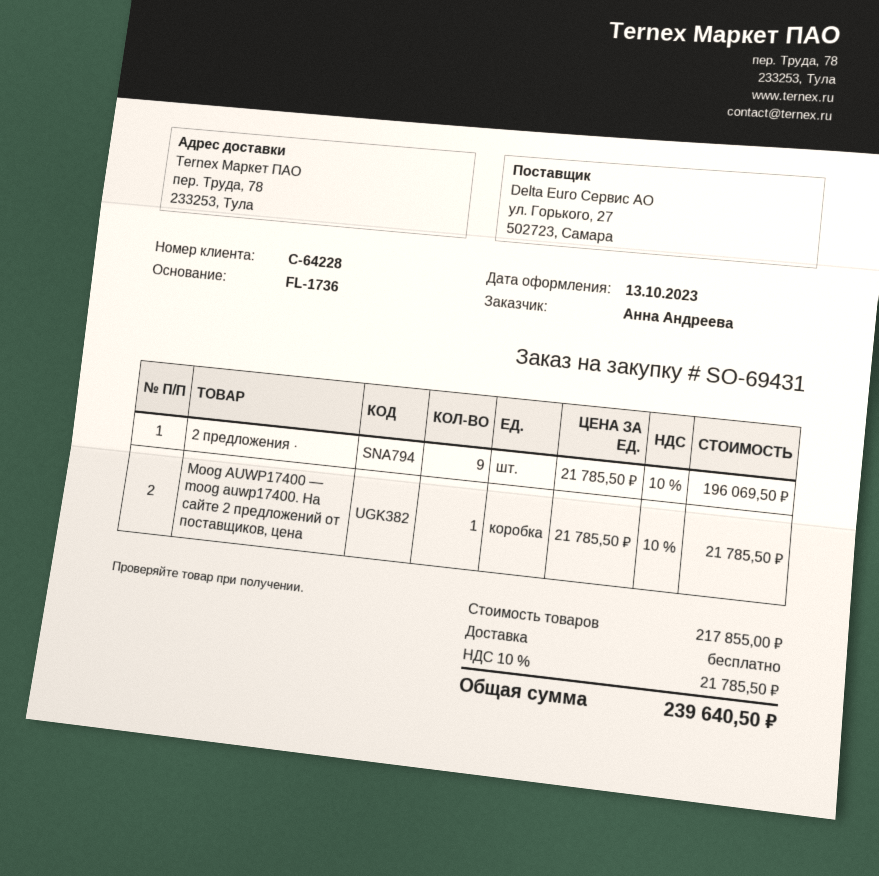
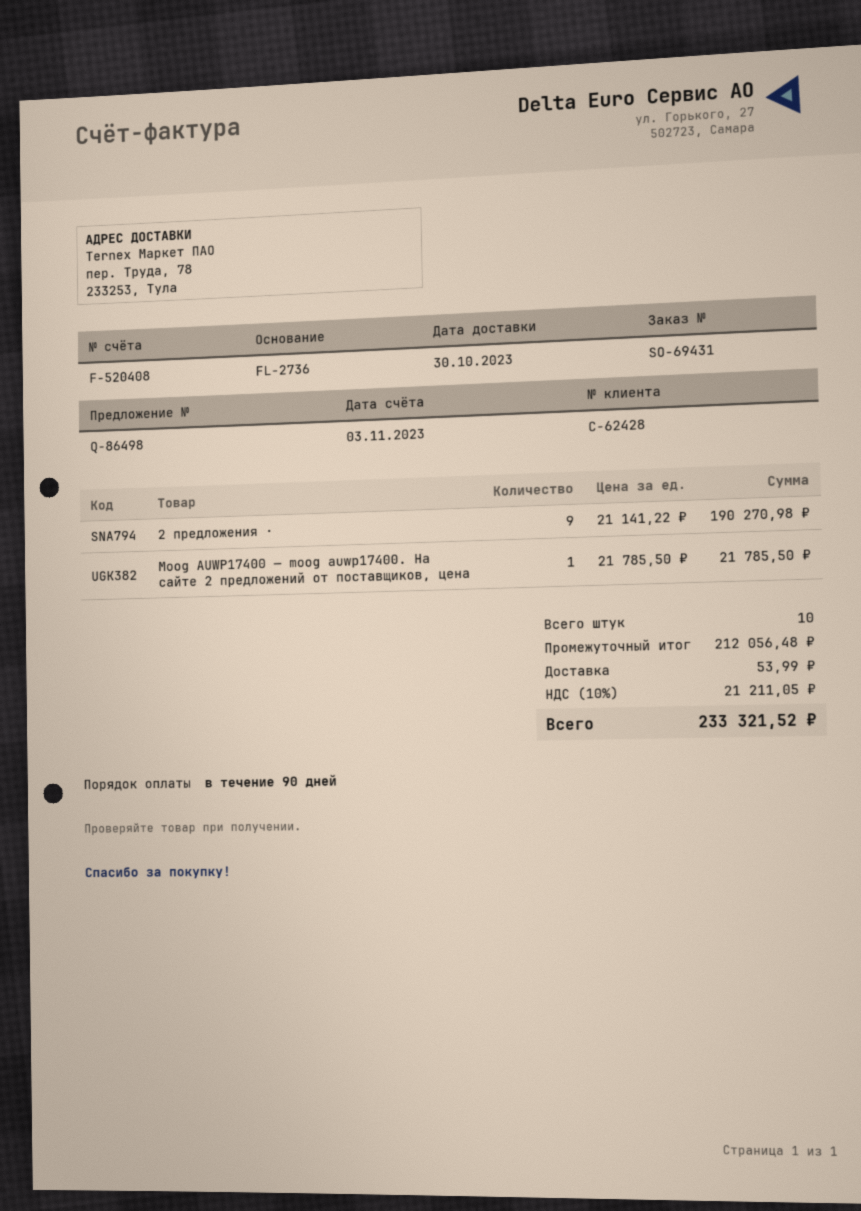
customer number: C-64228 -> C-62428
reference: FL-1736 -> FL-2736
2 предложения ·: 9 x 21785.50 = 196069.50 -> 9 x 21141.22 = 190270.98
subtotal: 217855.00 -> 212056.48
shipping: 0.00 -> 53.99
tax: 10% = 21785.50 -> 10% = 21211.05
total: 239640.50 -> 233321.52

